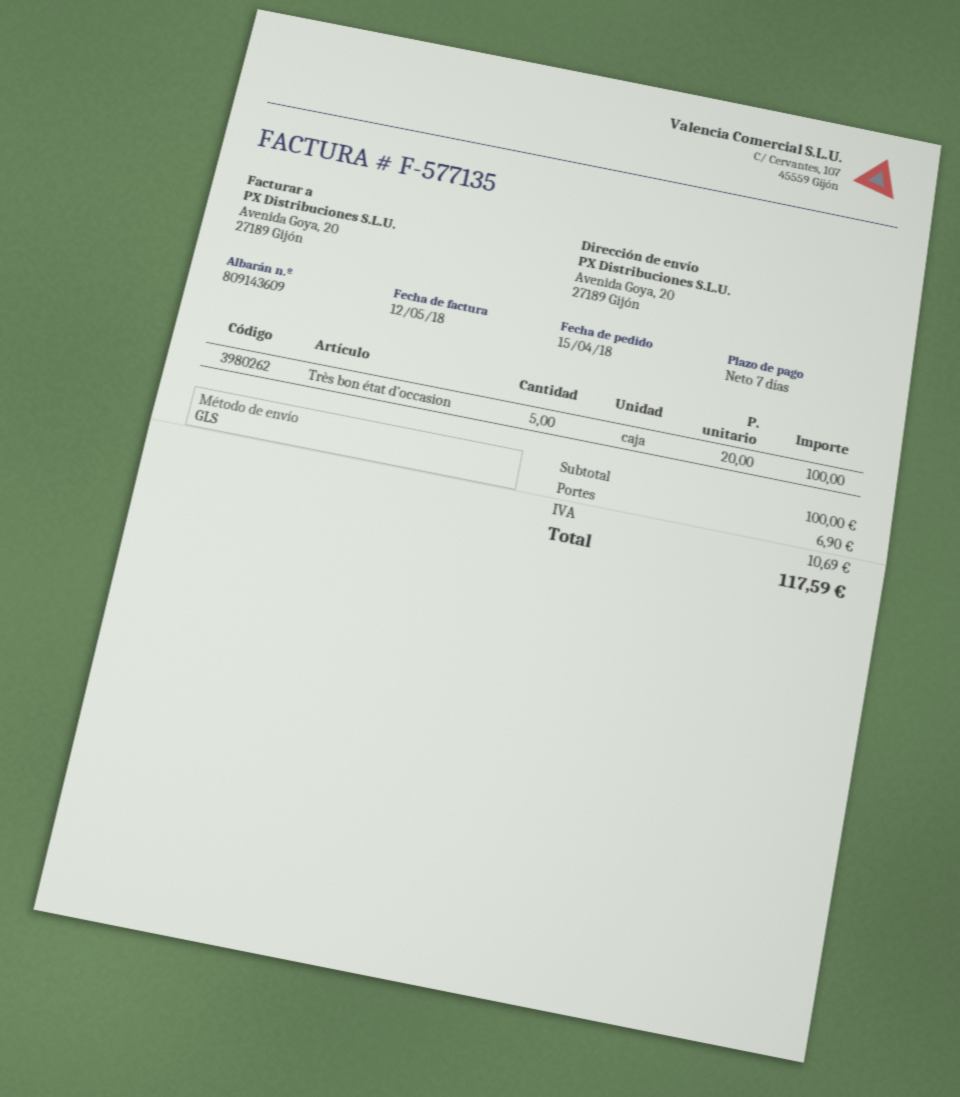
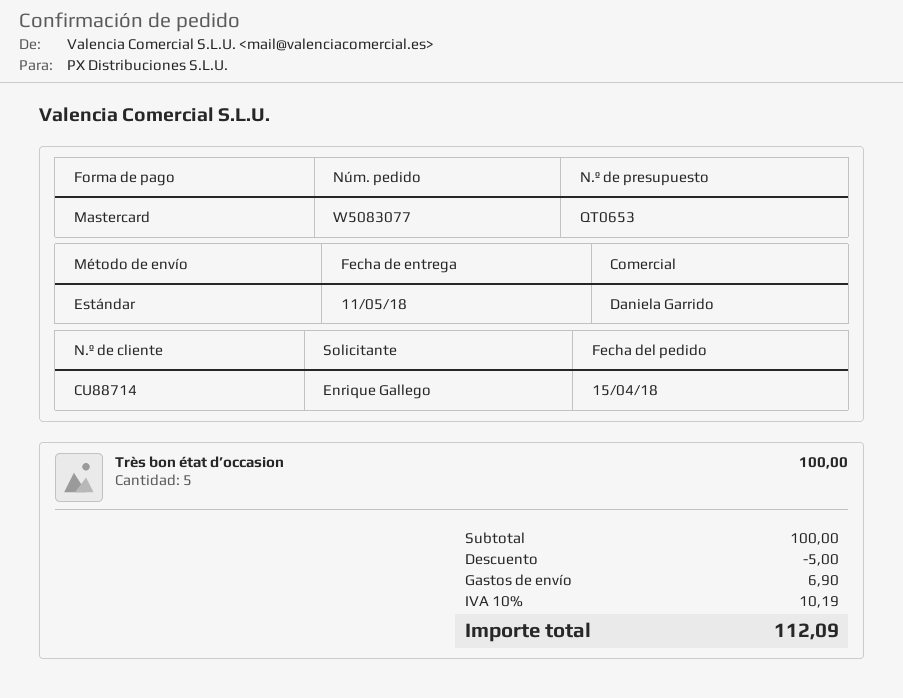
shipping method: GLS -> standard
discount: none -> 5.00
tax: 10.69 -> 10.19
total: 117.59 -> 112.09

